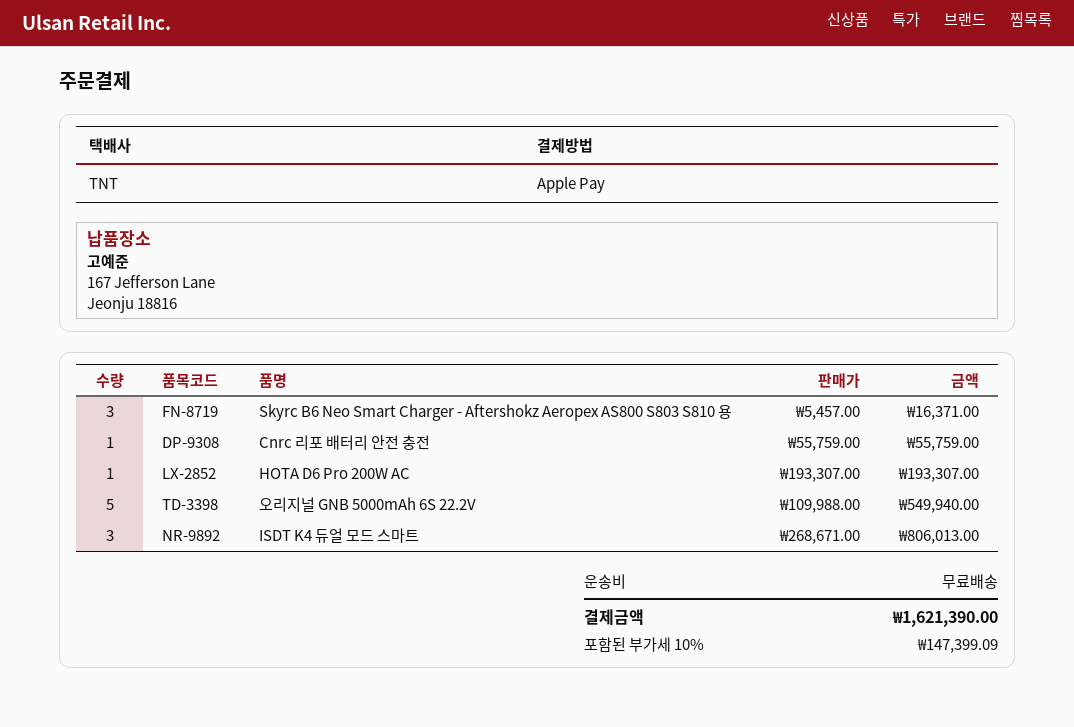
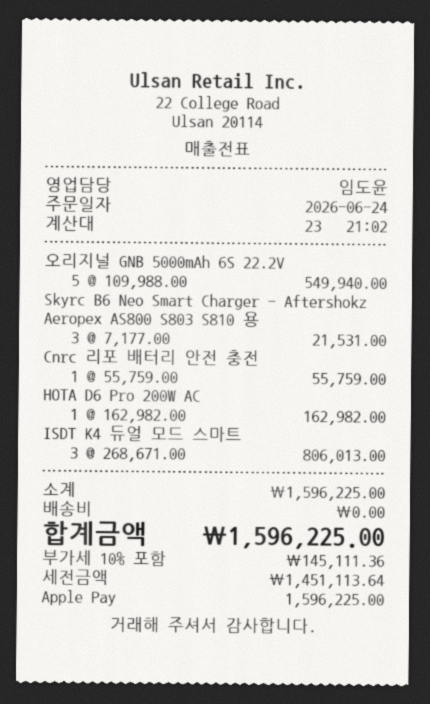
Skyrc B6 Neo Smart Charger - Aftershokz Aeropex AS800 S803 S810 용: 3 x 5457.00 = 16371.00 -> 3 x 7177.00 = 21531.00
HOTA D6 Pro 200W AC: 1 x 193307.00 = 193307.00 -> 1 x 162982.00 = 162982.00
tax: 10% = 147399.09 -> 10% = 145111.36
total: 1621390.00 -> 1596225.00

